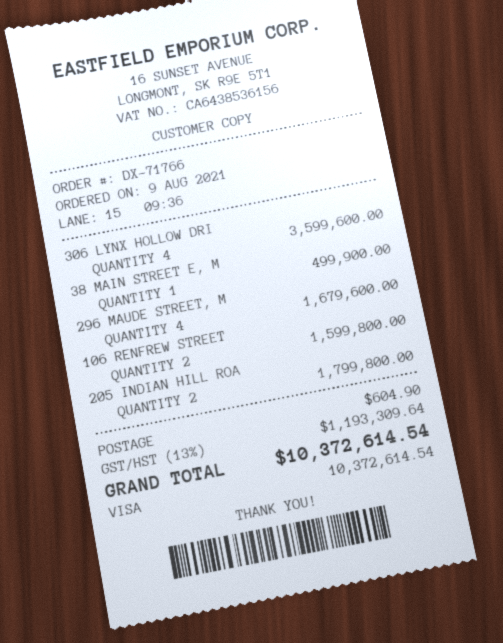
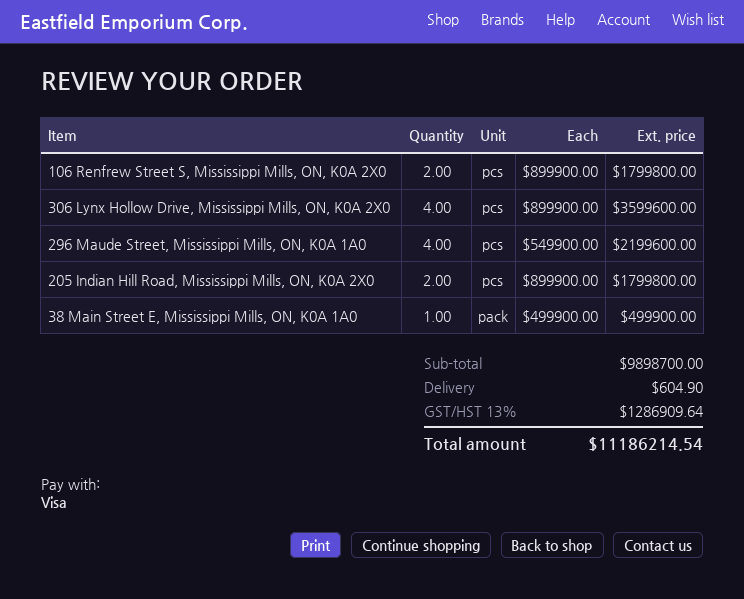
296 MAUDE STREET, M: 4 for 1679600.00 -> 4 for 2199600.00
106 RENFREW STREET: 2 for 1599800.00 -> 2 for 1799800.00
tax: 13% = 1193309.64 -> 13% = 1286909.64
total: 10372614.54 -> 11186214.54

